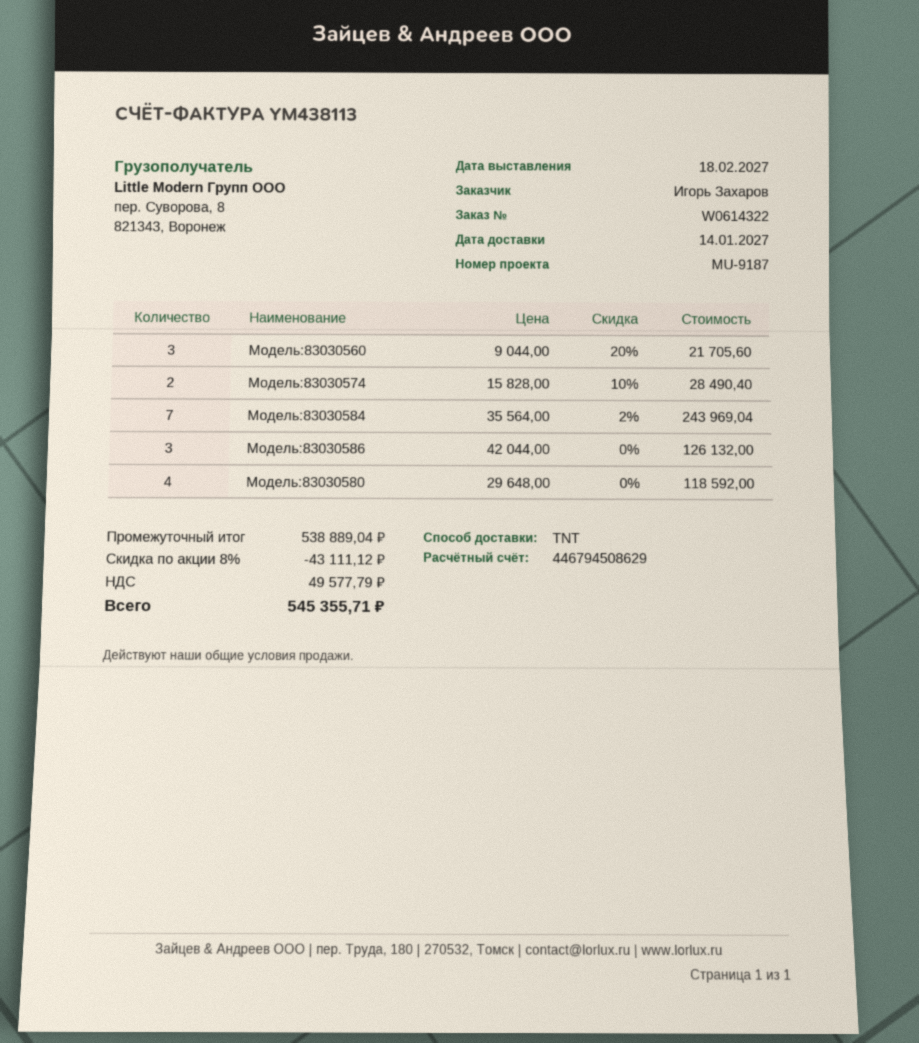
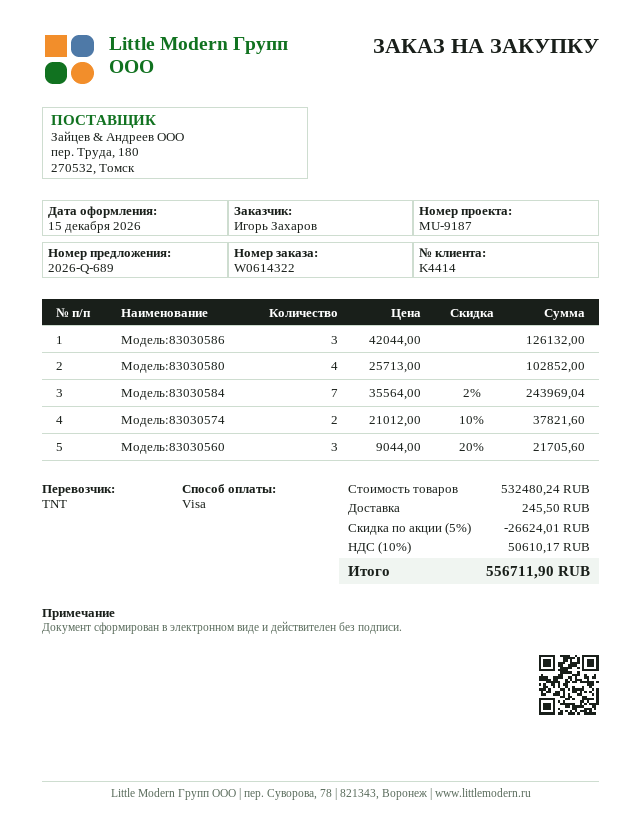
Модель:83030574: 2 x 15828.00 - 10% = 28490.40 -> 2 x 21012.00 - 10% = 37821.60
Модель:83030580: 4 x 29648.00 = 118592.00 -> 4 x 25713.00 = 102852.00
subtotal: 538889.04 -> 532480.24
discount: 8% = 43111.12 -> 5% = 26624.01
shipping: none -> 245.50
tax: 49577.79 -> 50610.17
total: 545355.71 -> 556711.90

